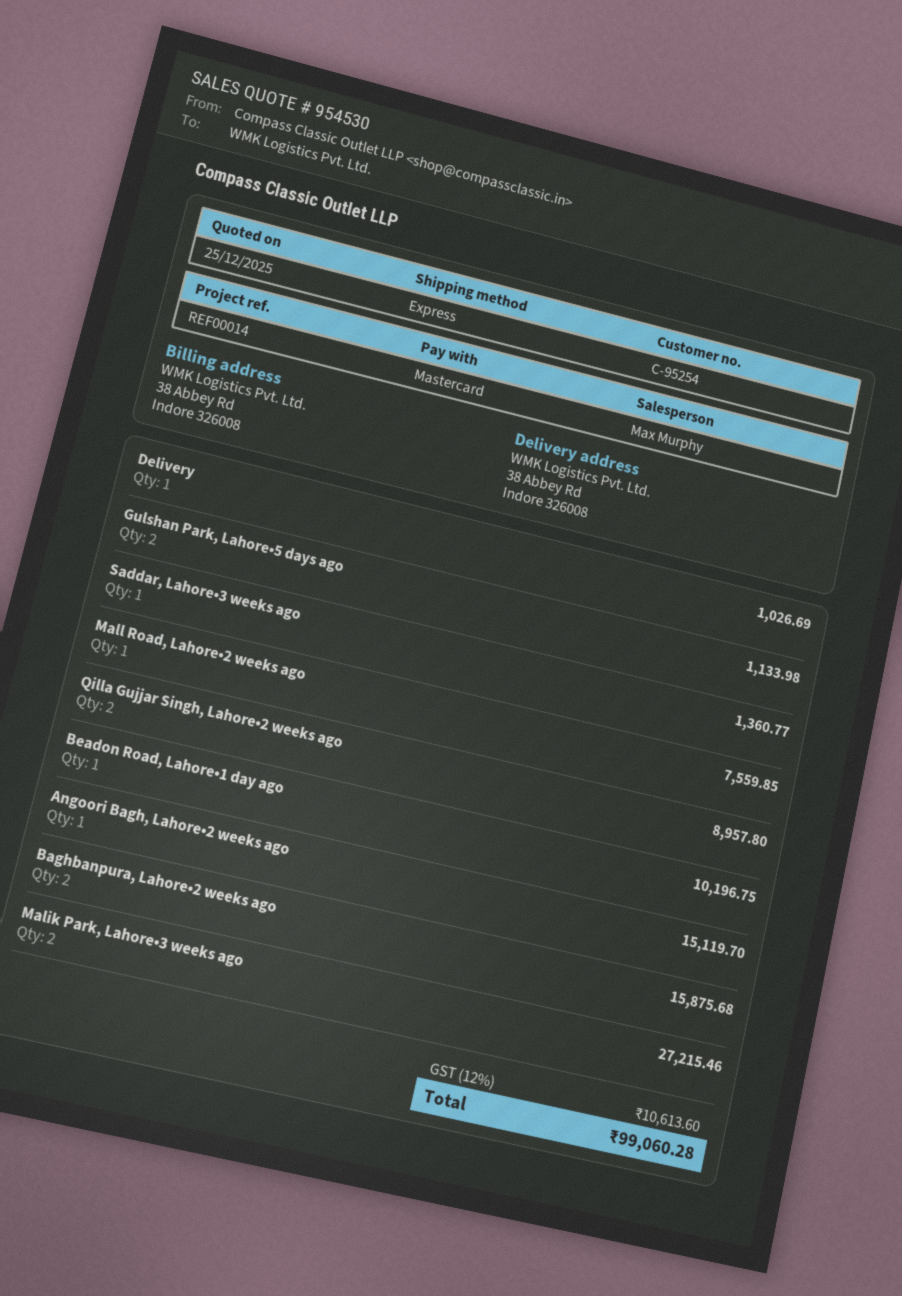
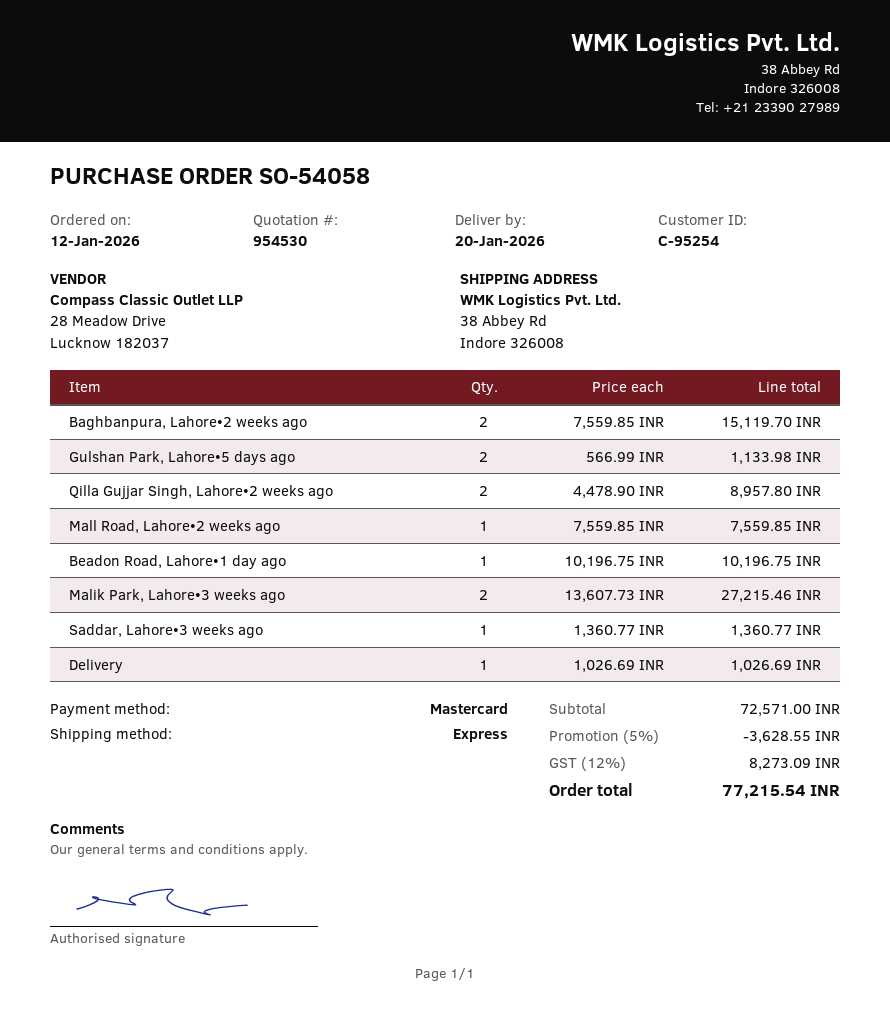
Angoori Bagh, Lahore•2 weeks ago: 1 for 15119.70 -> none
Baghbanpura, Lahore•2 weeks ago: 2 for 15875.68 -> 2 for 15119.70
discount: none -> 5% = 3628.55
tax: 12% = 10613.60 -> 12% = 8273.09
total: 99060.28 -> 77215.54

